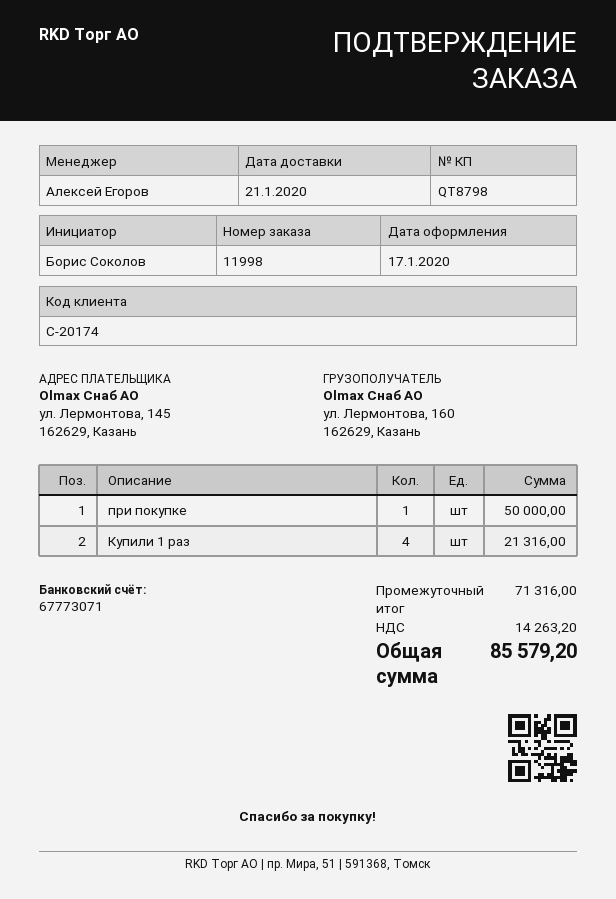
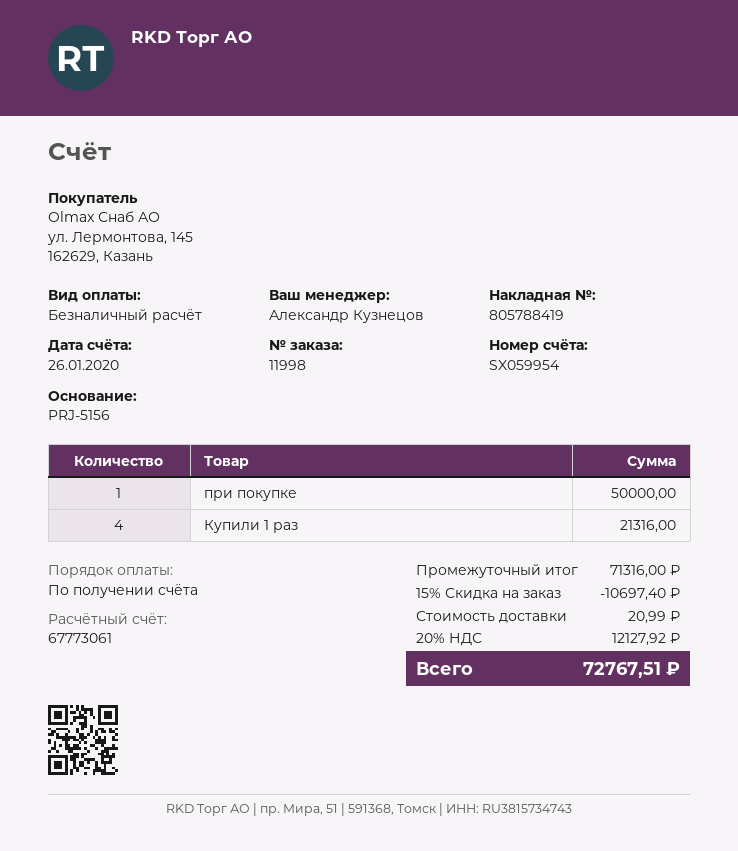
sales rep: Алексей Егоров -> Александр Кузнецов
bank account: 67773071 -> 67773061
discount: none -> 15% = 10697.40
shipping: none -> 20.99
tax: 14263.20 -> 12127.92
total: 85579.20 -> 72767.51

